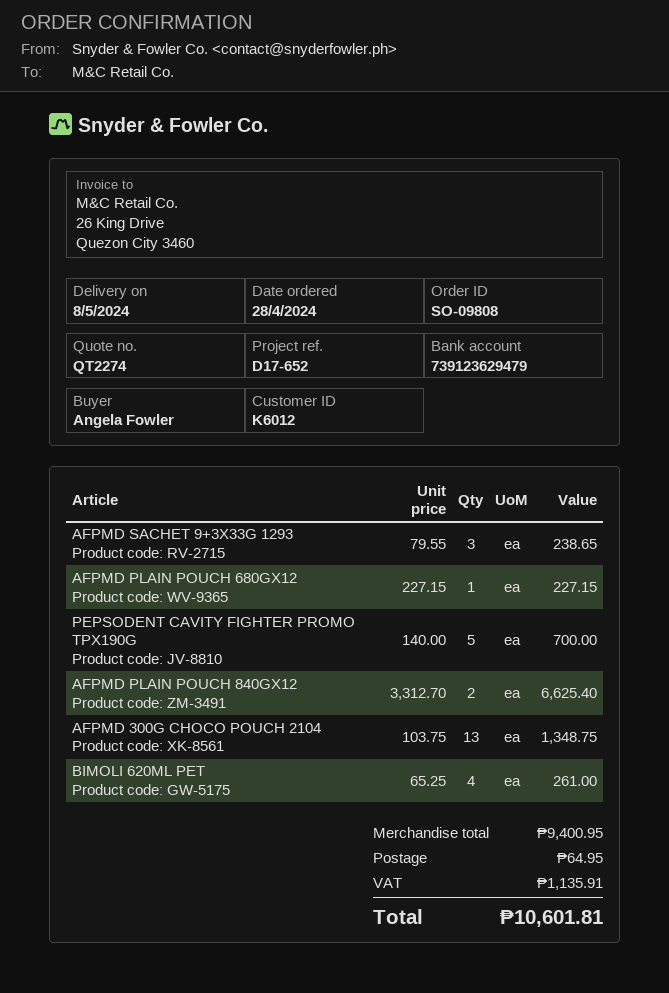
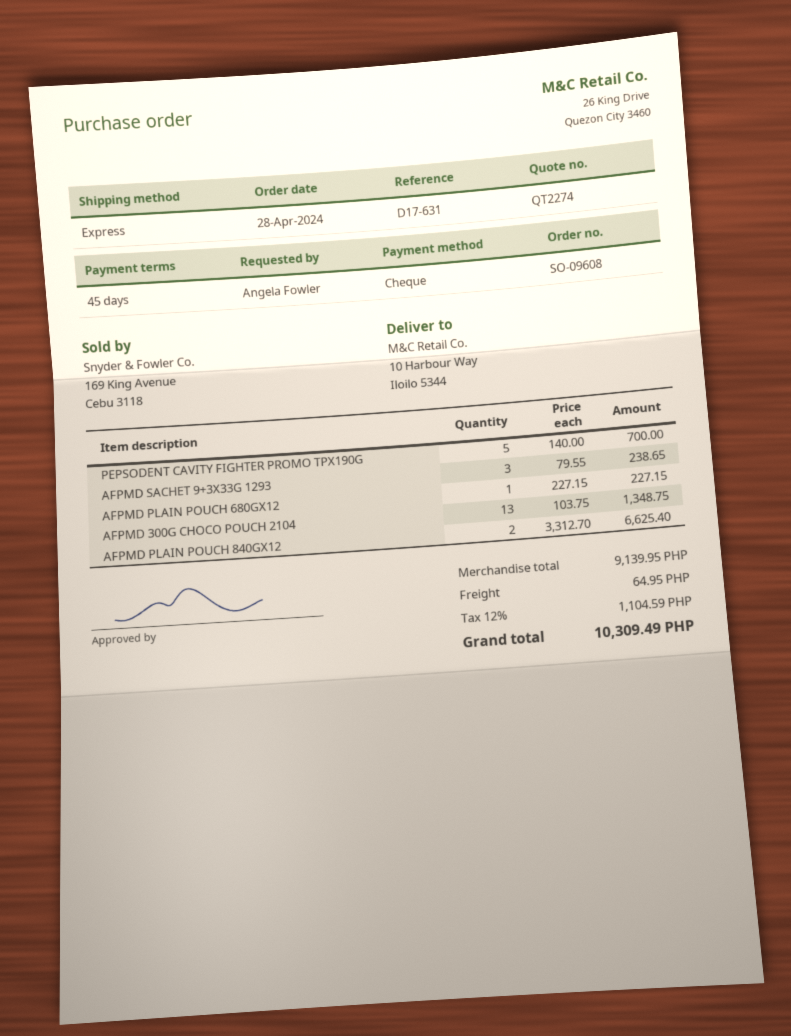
order number: SO-09808 -> SO-09608
reference: D17-652 -> D17-631
BIMOLI 620ML PET: 4 x 65.25 = 261.00 -> none
subtotal: 9400.95 -> 9139.95
tax: 1135.91 -> 1104.59
total: 10601.81 -> 10309.49

